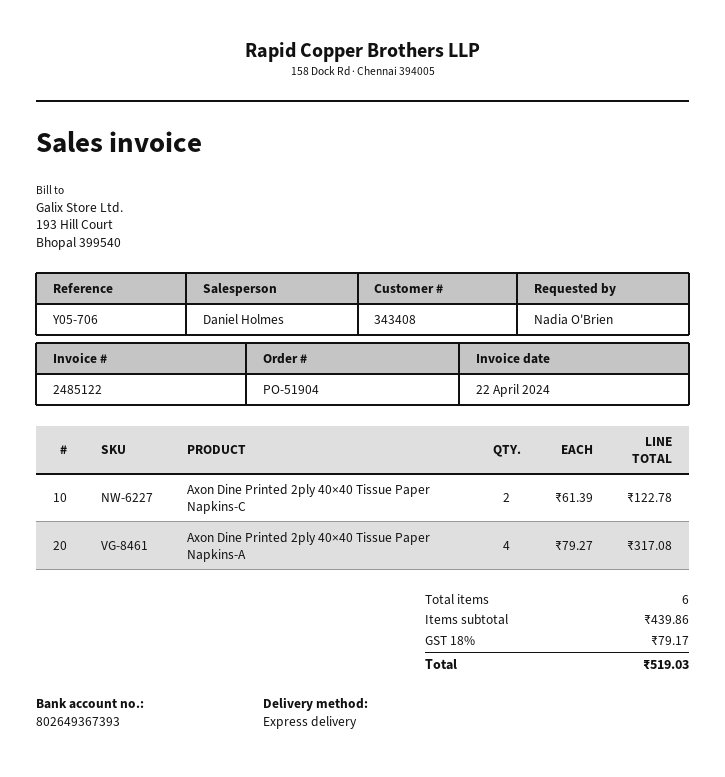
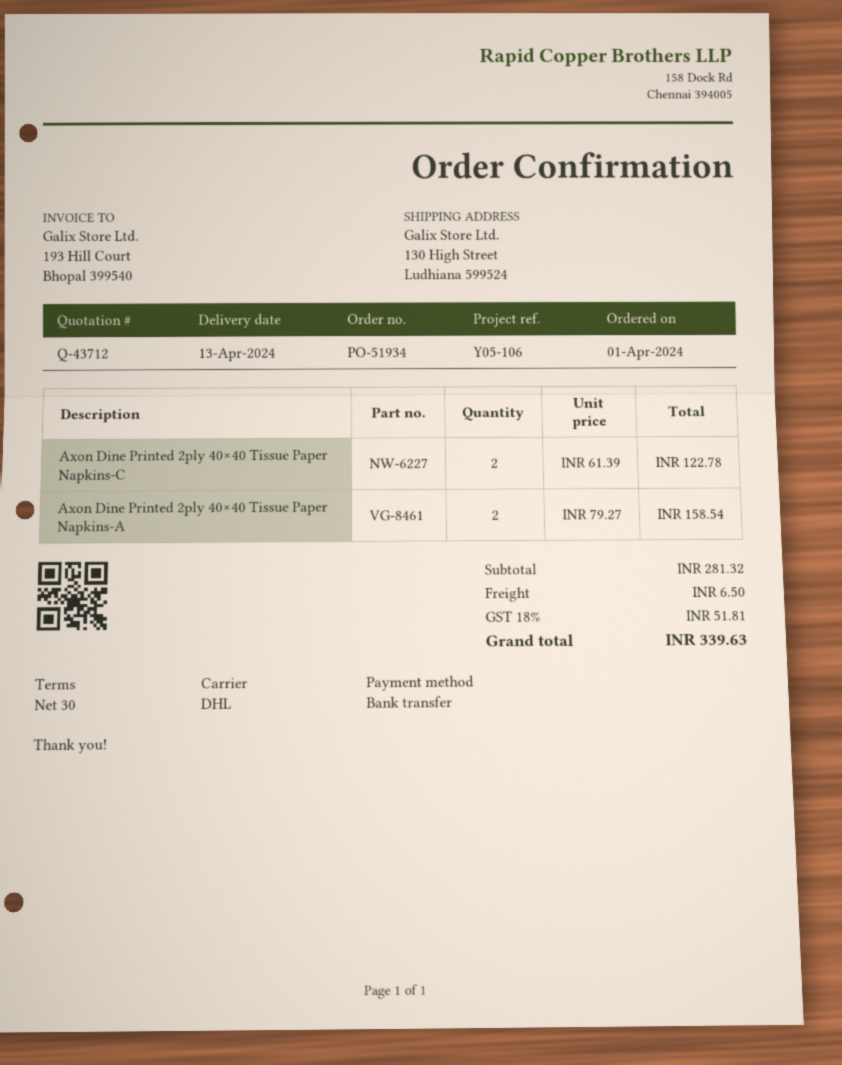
order number: PO-51904 -> PO-51934
reference: Y05-706 -> Y05-106
shipping method: express -> DHL
Axon Dine Printed 2ply 40×40 Tissue Paper Napkins-A: 4 x 79.27 = 317.08 -> 2 x 79.27 = 158.54
subtotal: 439.86 -> 281.32
shipping: none -> 6.50
tax: 18% = 79.17 -> 18% = 51.81
total: 519.03 -> 339.63

